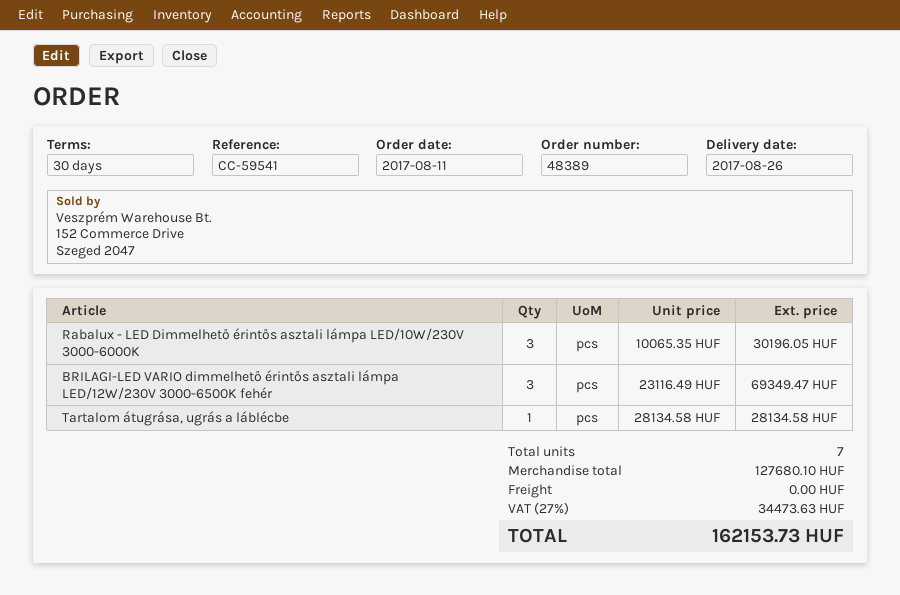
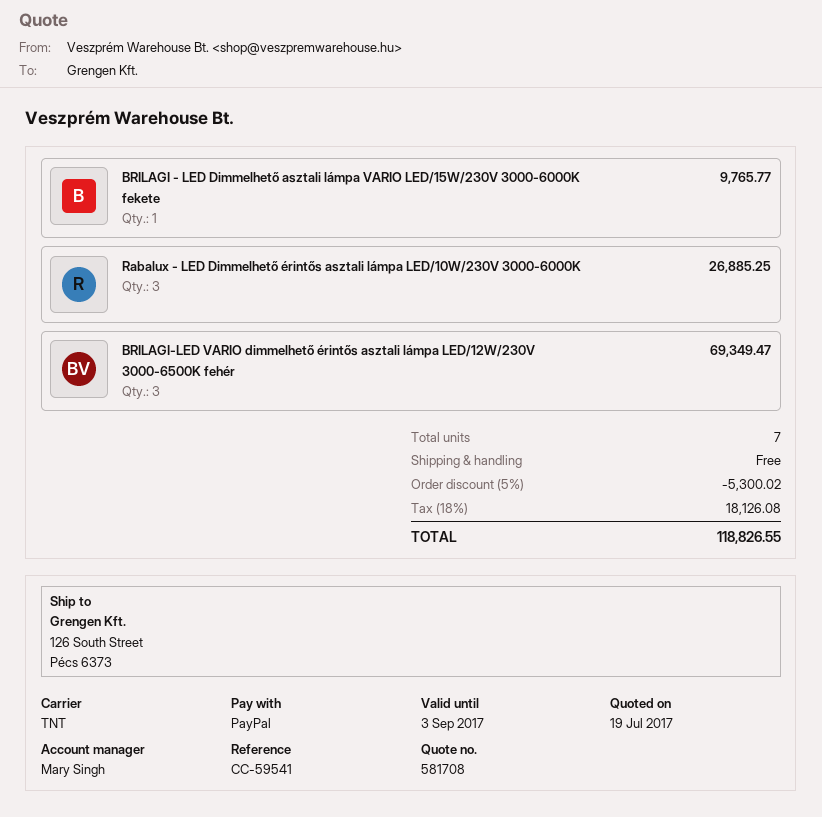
Rabalux - LED Dimmelhető érintős asztali lámpa LED/10W/230V 3000-6000K: 3 for 30196.05 -> 3 for 26885.25
Tartalom átugrása, ugrás a láblécbe: 1 for 28134.58 -> none
BRILAGI - LED Dimmelhető asztali lámpa VARIO LED/15W/230V 3000-6000K fekete: none -> 1 for 9765.77
discount: none -> 5% = 5300.02
tax: 27% = 34473.63 -> 18% = 18126.08
total: 162153.73 -> 118826.55

